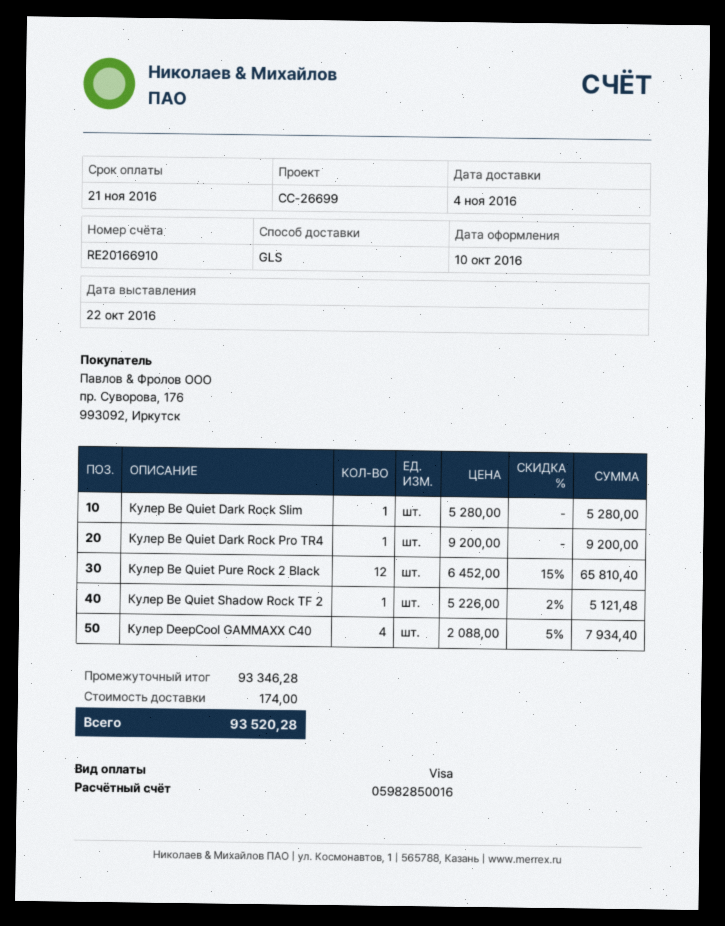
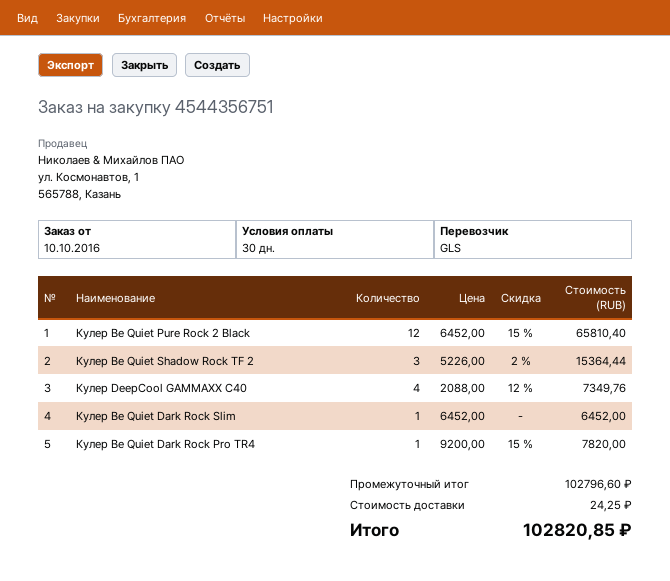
Кулер Be Quiet Dark Rock Slim: 1 x 5280.00 = 5280.00 -> 1 x 6452.00 = 6452.00
Кулер Be Quiet Dark Rock Pro TR4: 1 x 9200.00 = 9200.00 -> 1 x 9200.00 - 15% = 7820.00
Кулер Be Quiet Shadow Rock TF 2: 1 x 5226.00 - 2% = 5121.48 -> 3 x 5226.00 - 2% = 15364.44
Кулер DeepCool GAMMAXX C40: 4 x 2088.00 - 5% = 7934.40 -> 4 x 2088.00 - 12% = 7349.76
subtotal: 93346.28 -> 102796.60
shipping: 174.00 -> 24.25
total: 93520.28 -> 102820.85

